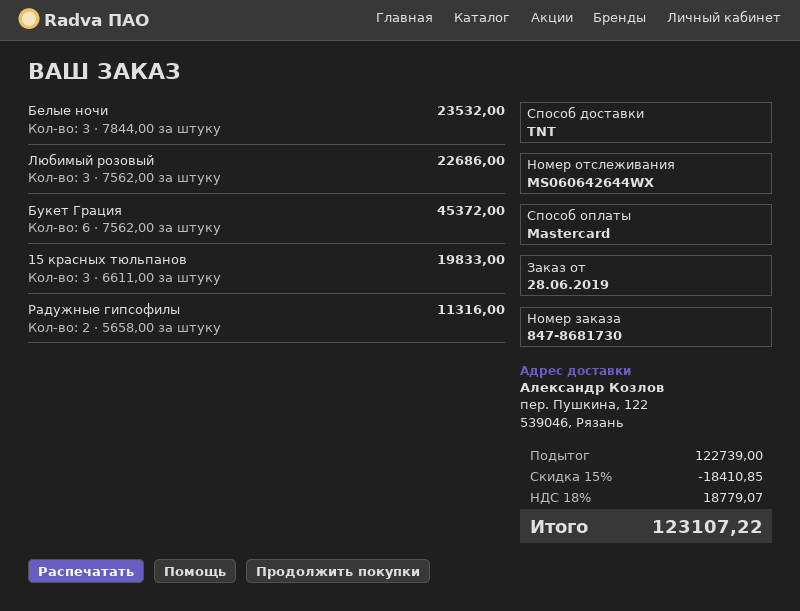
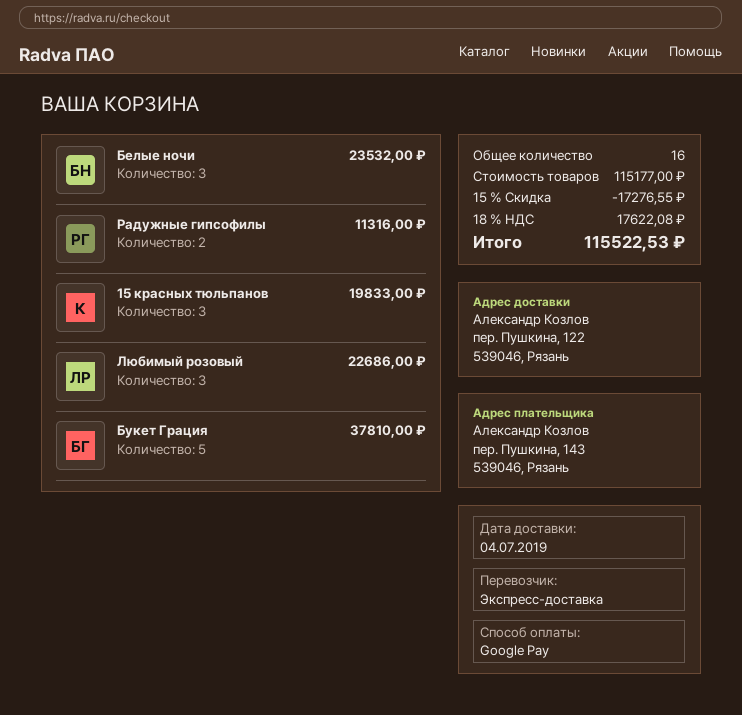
payment method: Mastercard -> Google Pay
shipping method: TNT -> express
Букет Грация: 6 for 45372.00 -> 5 for 37810.00
subtotal: 122739.00 -> 115177.00
discount: 15% = 18410.85 -> 15% = 17276.55
tax: 18% = 18779.07 -> 18% = 17622.08
total: 123107.22 -> 115522.53

